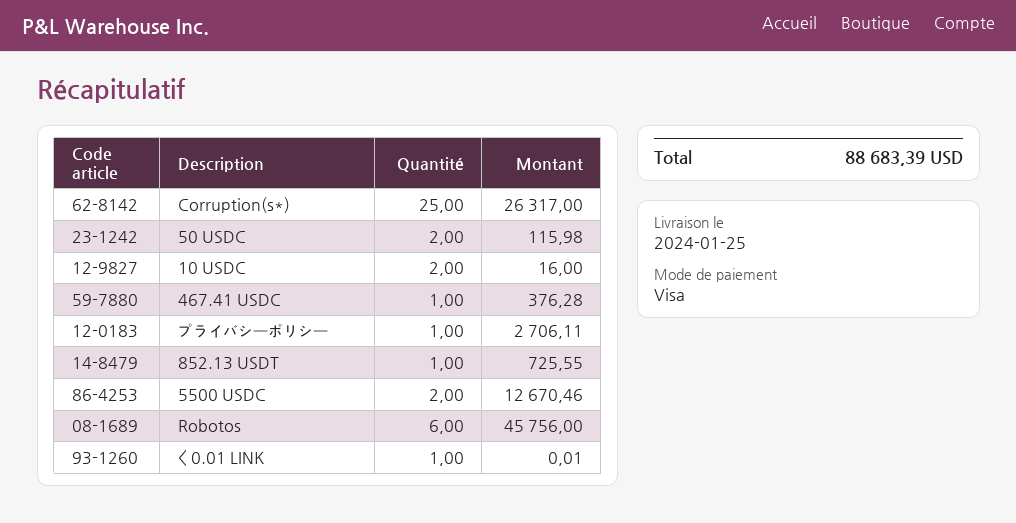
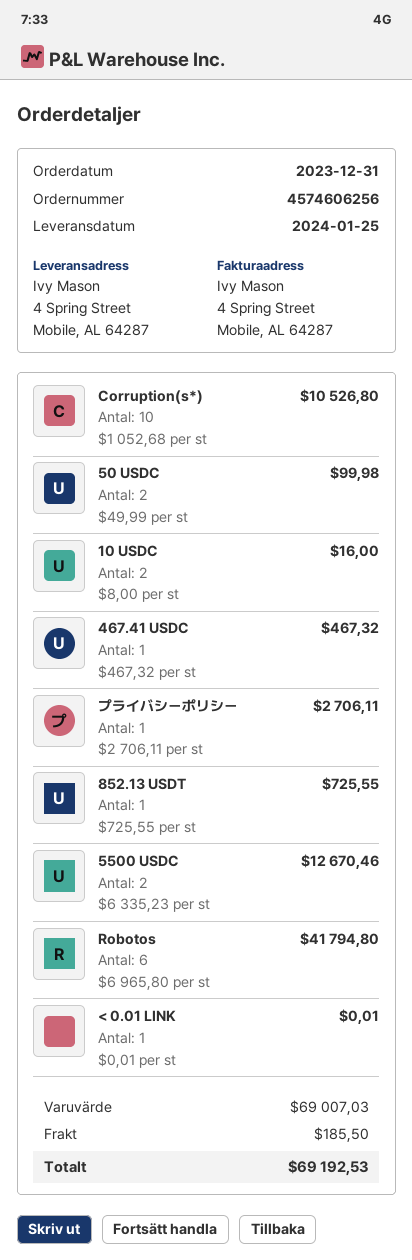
Corruption(s*): 25 for 26317.00 -> 10 for 10526.80
50 USDC: 2 for 115.98 -> 2 for 99.98
467.41 USDC: 1 for 376.28 -> 1 for 467.32
Robotos: 6 for 45756.00 -> 6 for 41794.80
shipping: none -> 185.50
total: 88683.39 -> 69192.53

